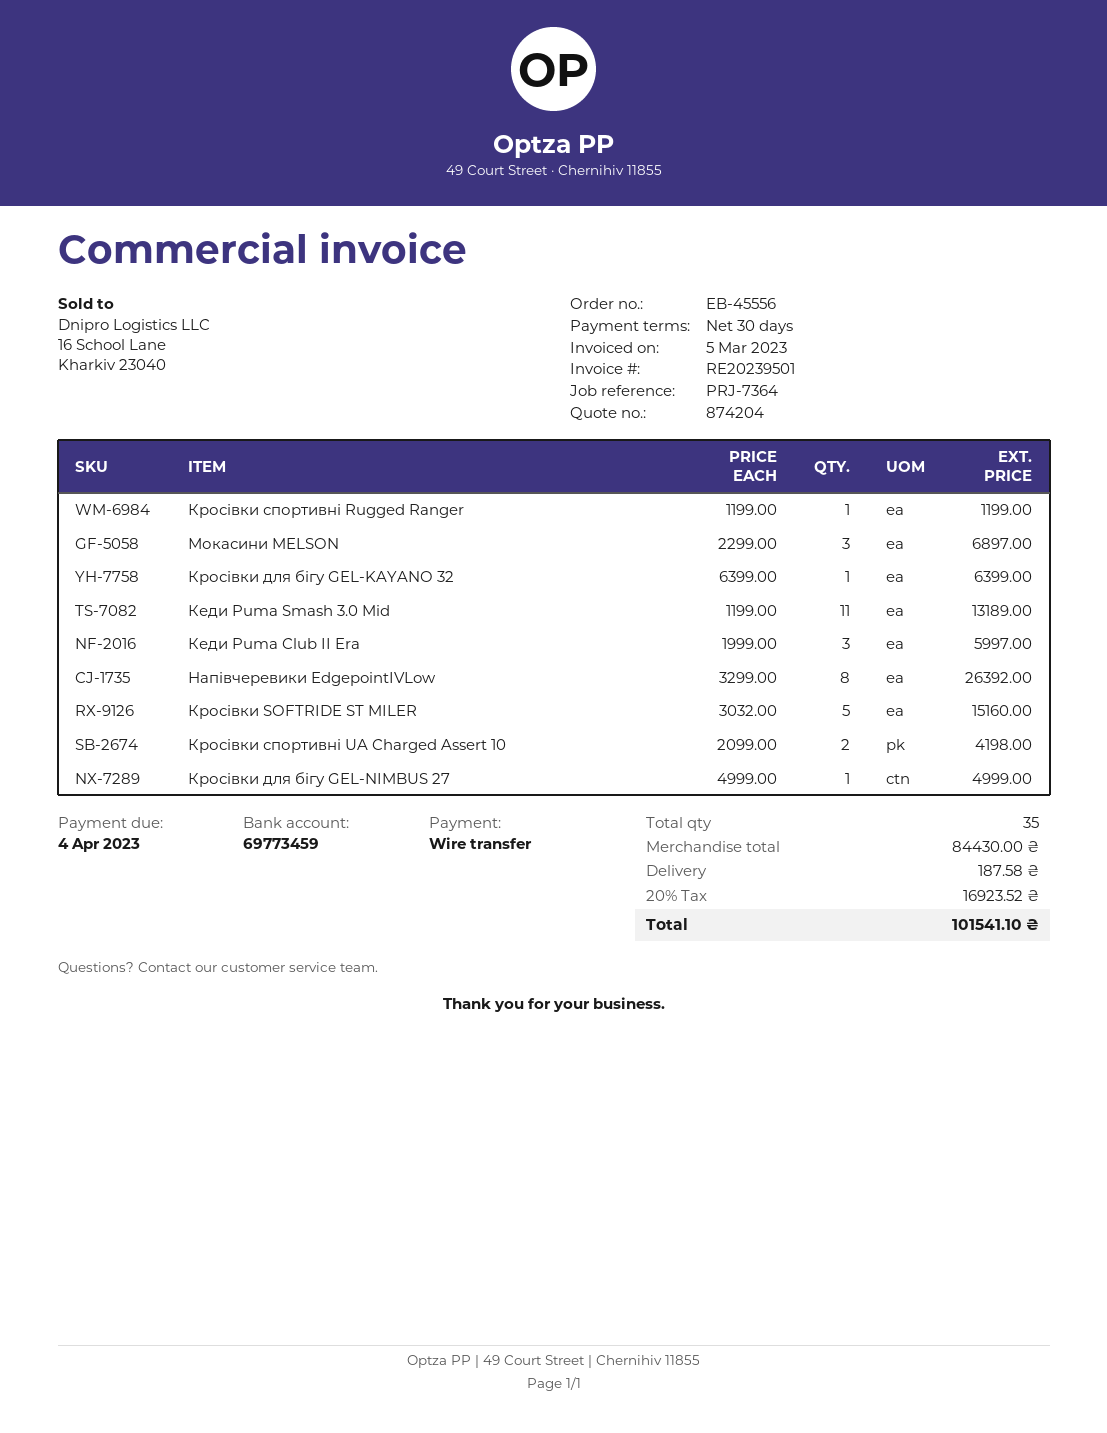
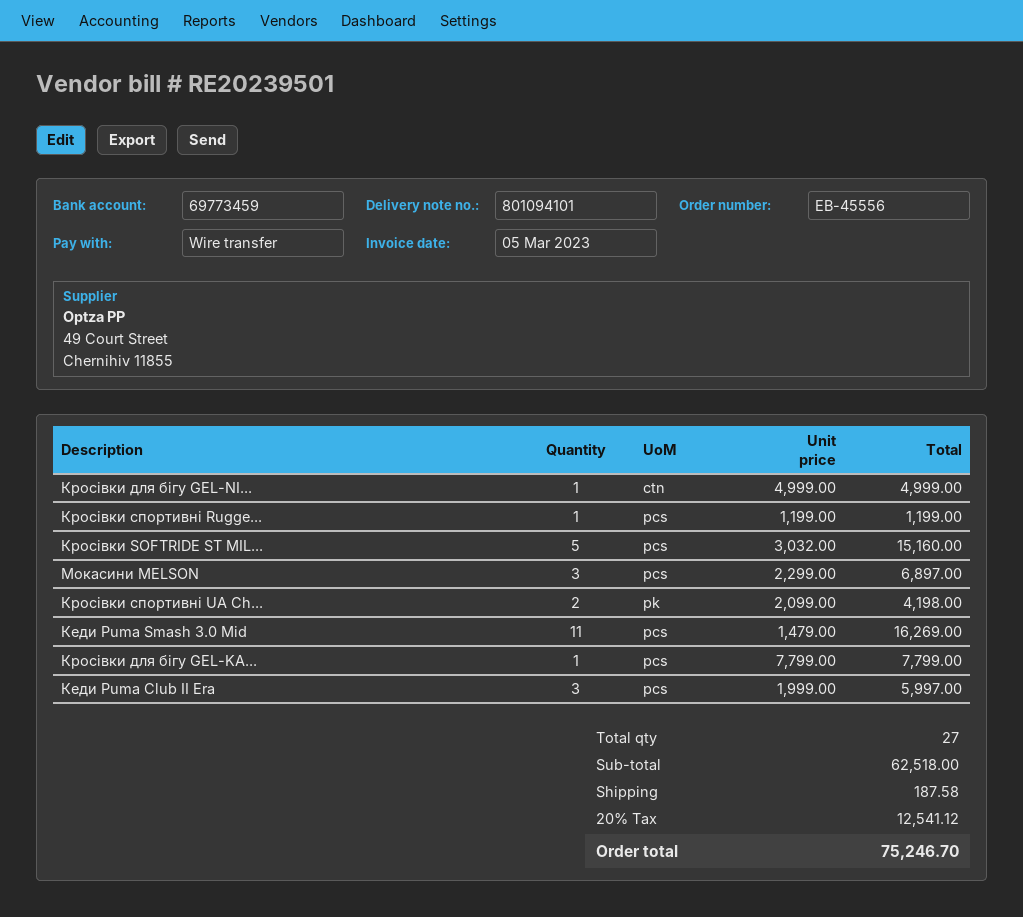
Кросівки для бігу GEL-KAYANO 32: 1 x 6399.00 = 6399.00 -> 1 x 7799.00 = 7799.00
Кеди Puma Smash 3.0 Mid: 11 x 1199.00 = 13189.00 -> 11 x 1479.00 = 16269.00
Напівчеревики EdgepointIVLow: 8 x 3299.00 = 26392.00 -> none
total quantity: 35 -> 27
subtotal: 84430.00 -> 62518.00
tax: 20% = 16923.52 -> 20% = 12541.12
total: 101541.10 -> 75246.70

